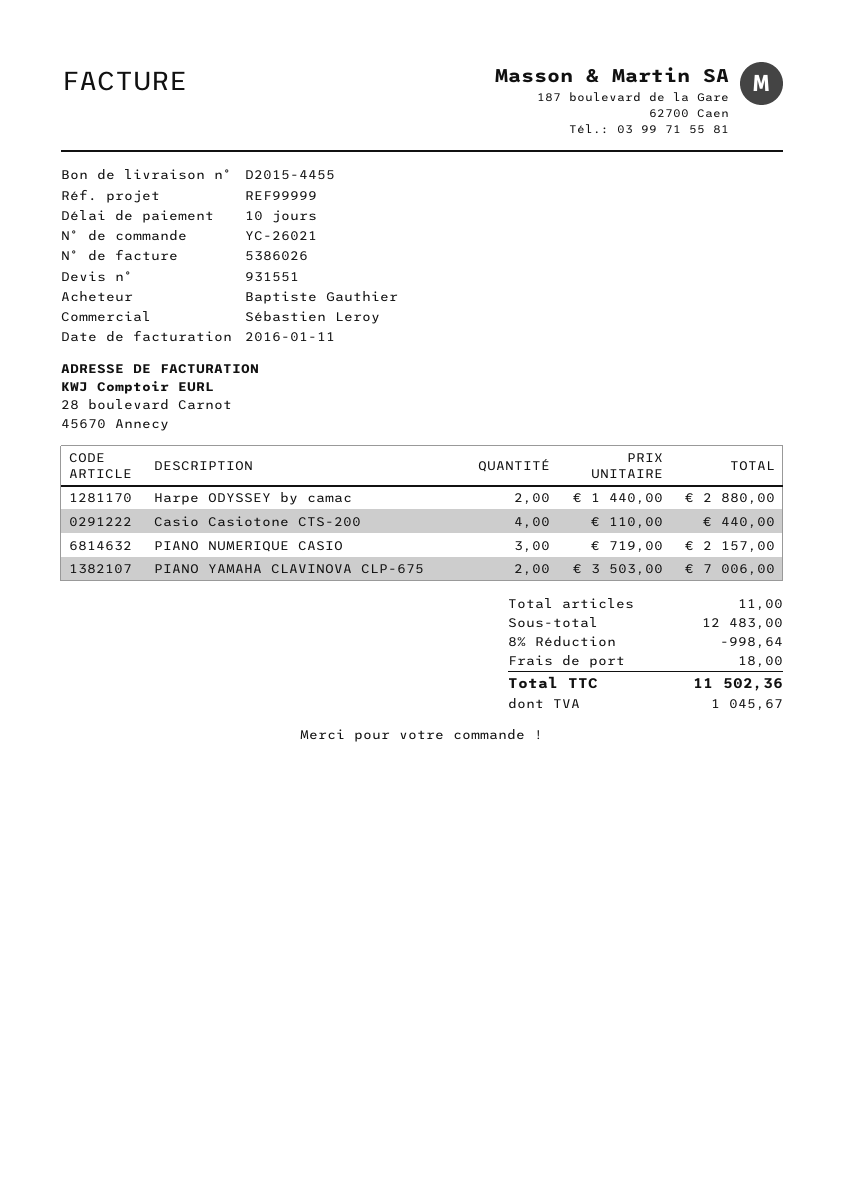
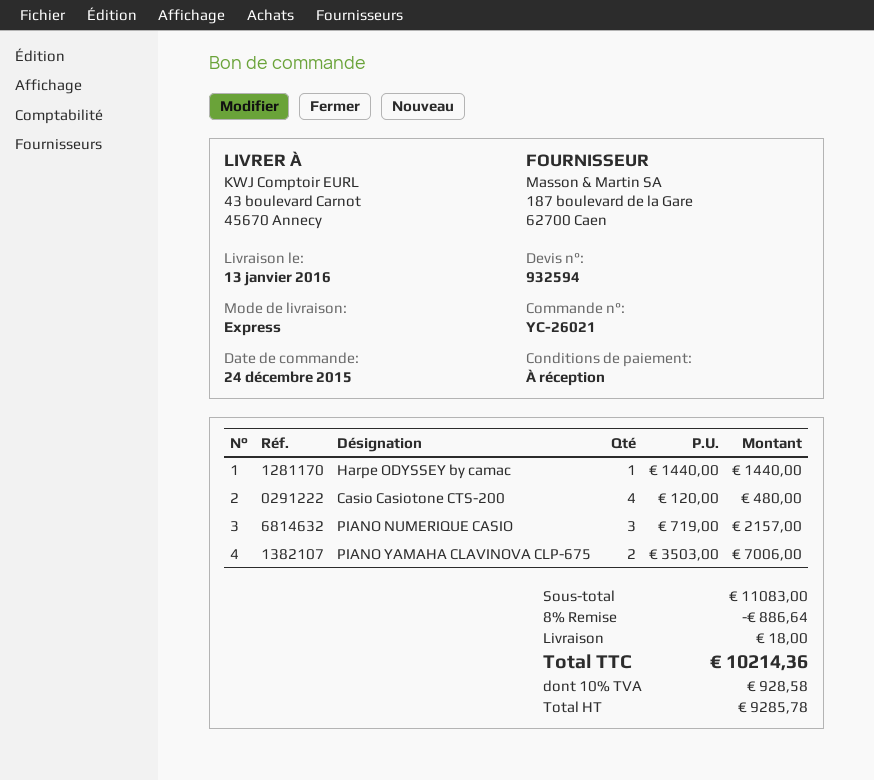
quote number: 931551 -> 932594
payment terms: 10 days -> on receipt
Harpe ODYSSEY by camac: 2 x 1440.00 = 2880.00 -> 1 x 1440.00 = 1440.00
Casio Casiotone CTS-200: 4 x 110.00 = 440.00 -> 4 x 120.00 = 480.00
subtotal: 12483.00 -> 11083.00
discount: 8% = 998.64 -> 8% = 886.64
tax: 1045.67 -> 928.58
total: 11502.36 -> 10214.36

